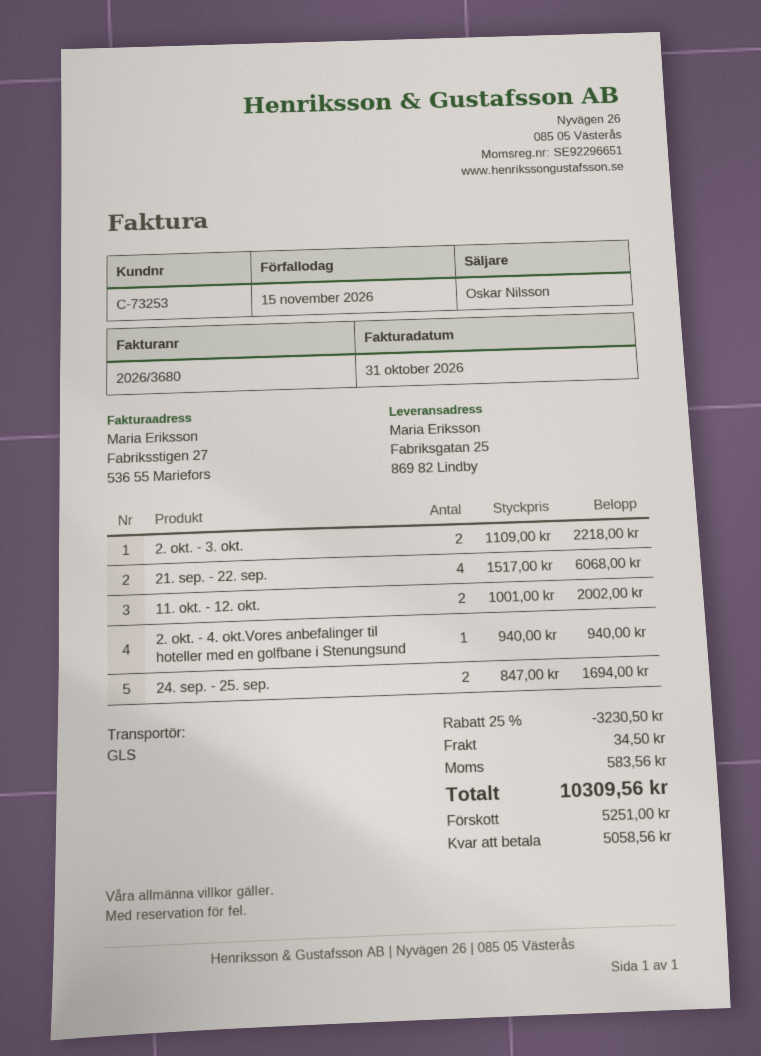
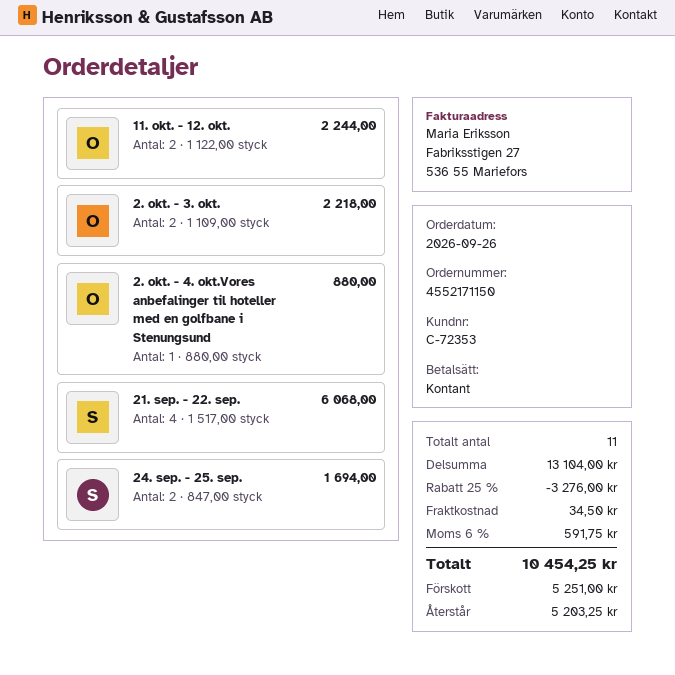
customer number: C-73253 -> C-72353
11. okt. - 12. okt.: 2 x 1001.00 = 2002.00 -> 2 x 1122.00 = 2244.00
2. okt. - 4. okt.Vores anbefalinger til hoteller med en golfbane i Stenungsund: 1 x 940.00 = 940.00 -> 1 x 880.00 = 880.00
discount: 25% = 3230.50 -> 25% = 3276.00
tax: 583.56 -> 591.75
total: 10309.56 -> 10454.25
balance: 5058.56 -> 5203.25

